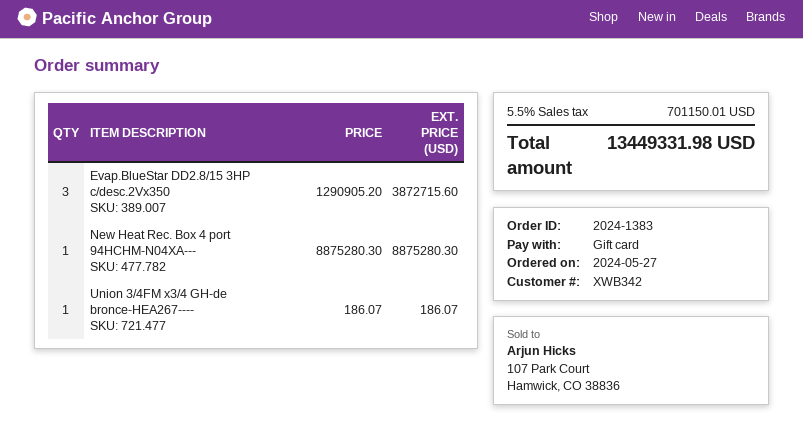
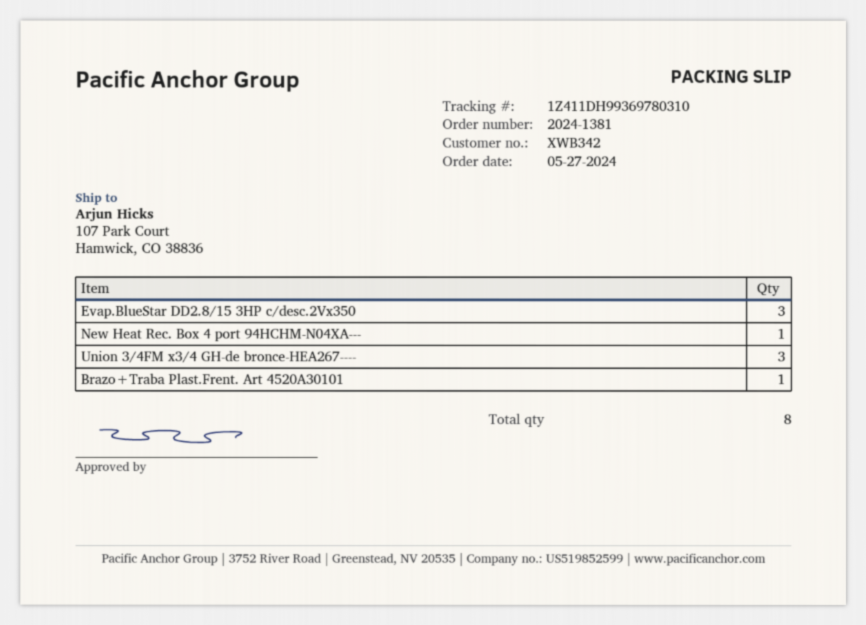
order number: 2024-1383 -> 2024-1381
Union 3/4FM x3/4 GH-de bronce-HEA267----: 1 -> 3
Brazo+Traba Plast.Frent. Art 4520A30101: none -> 1

